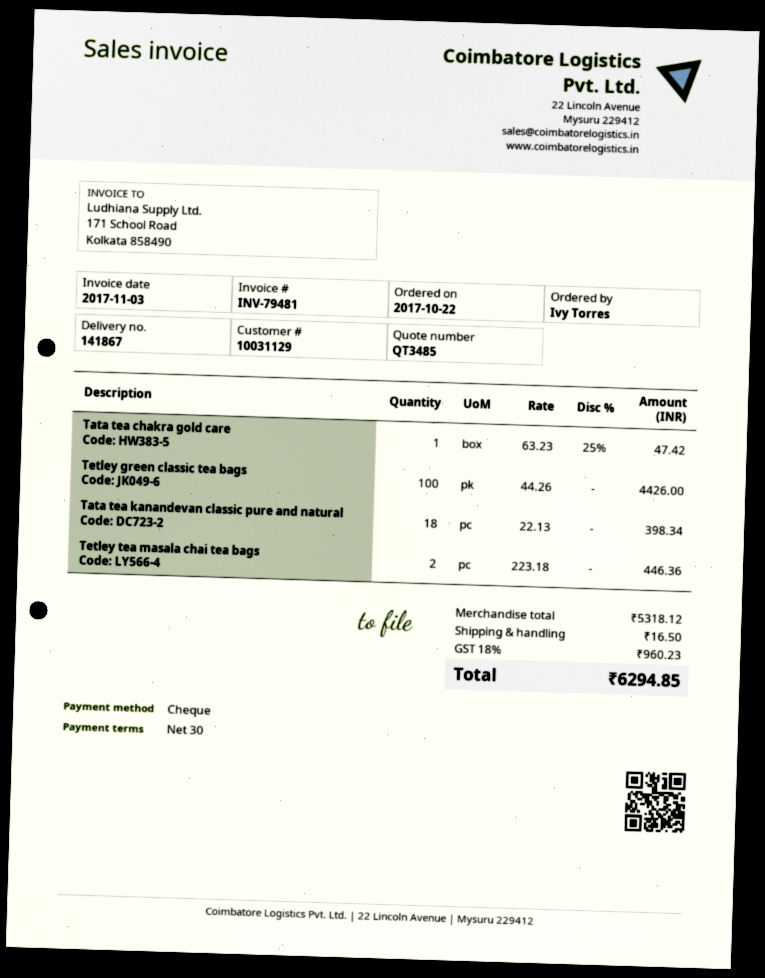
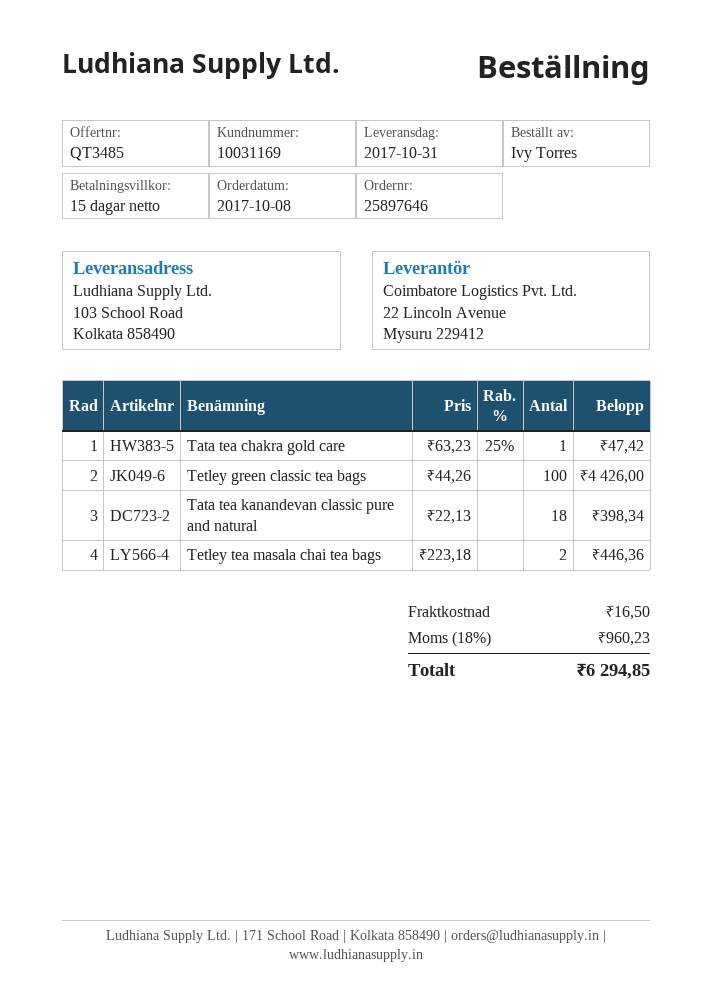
order date: 2017-10-22 -> 2017-10-08
payment terms: 30 days -> 15 days
customer number: 10031129 -> 10031169

